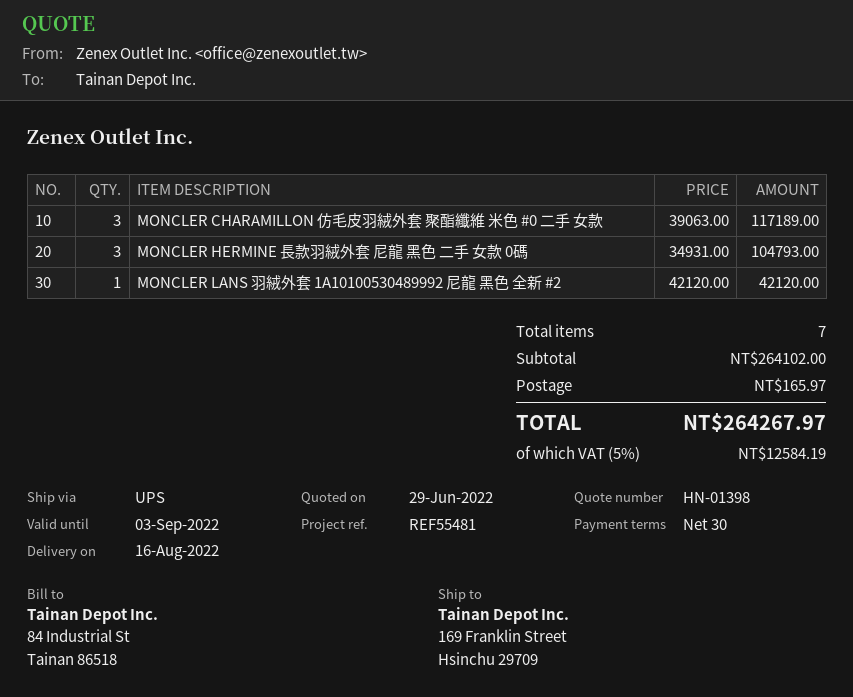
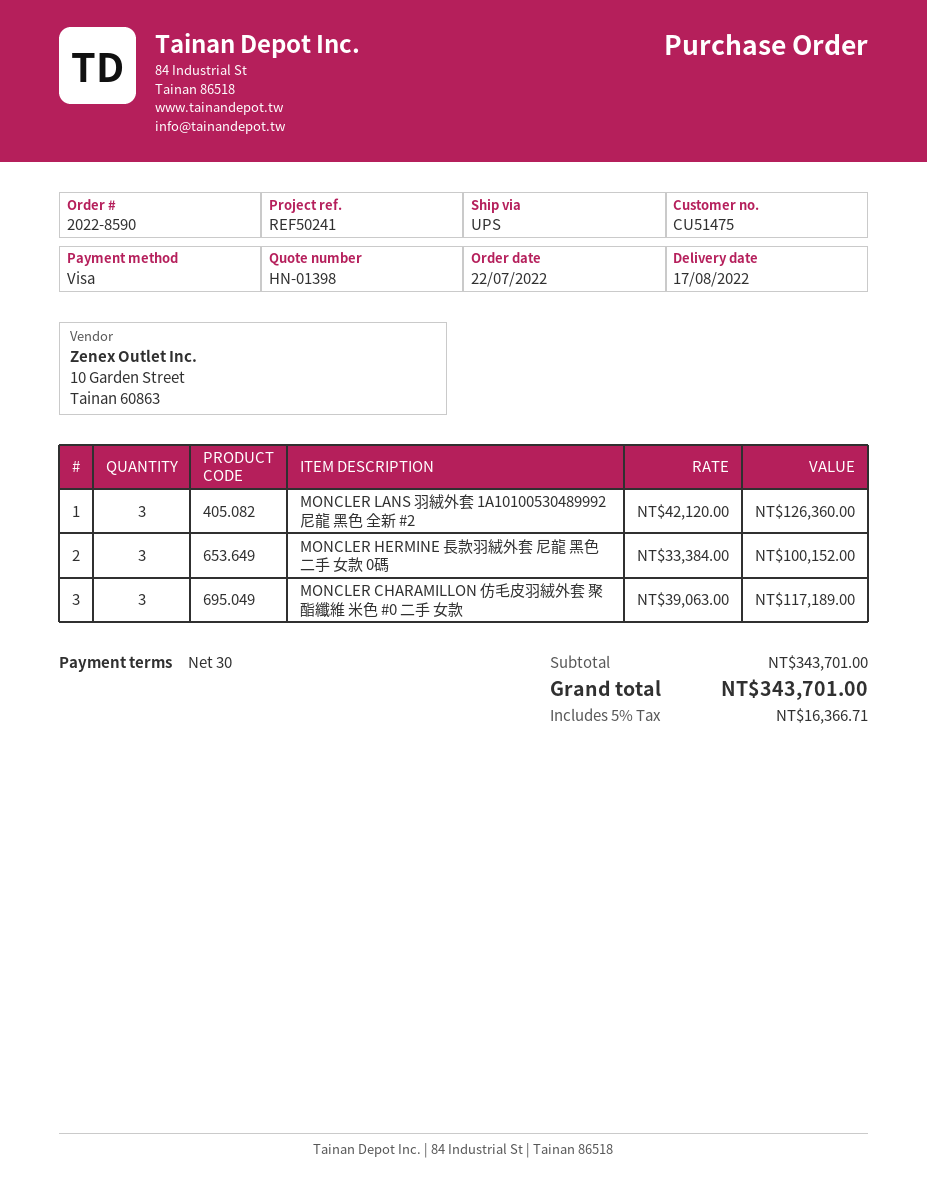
delivery date: 2022-08-16 -> 2022-08-17
reference: REF55481 -> REF50241
MONCLER HERMINE 長款羽絨外套 尼龍 黑色 二手 女款 0碼: 3 x 34931.00 = 104793.00 -> 3 x 33384.00 = 100152.00
MONCLER LANS 羽絨外套 1A10100530489992 尼龍 黑色 全新 #2: 1 x 42120.00 = 42120.00 -> 3 x 42120.00 = 126360.00
subtotal: 264102.00 -> 343701.00
shipping: 165.97 -> none
tax: 5% = 12584.19 -> 5% = 16366.71
total: 264267.97 -> 343701.00

